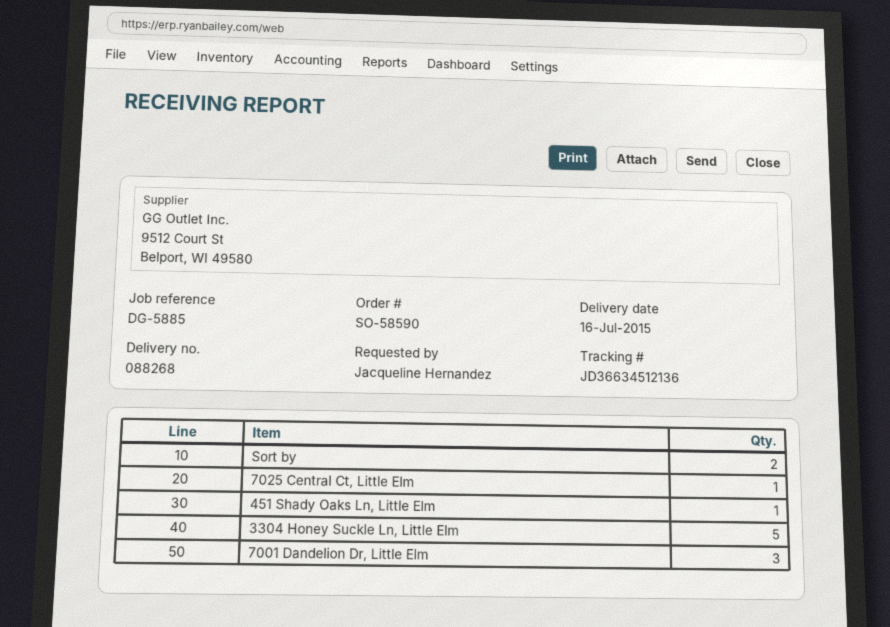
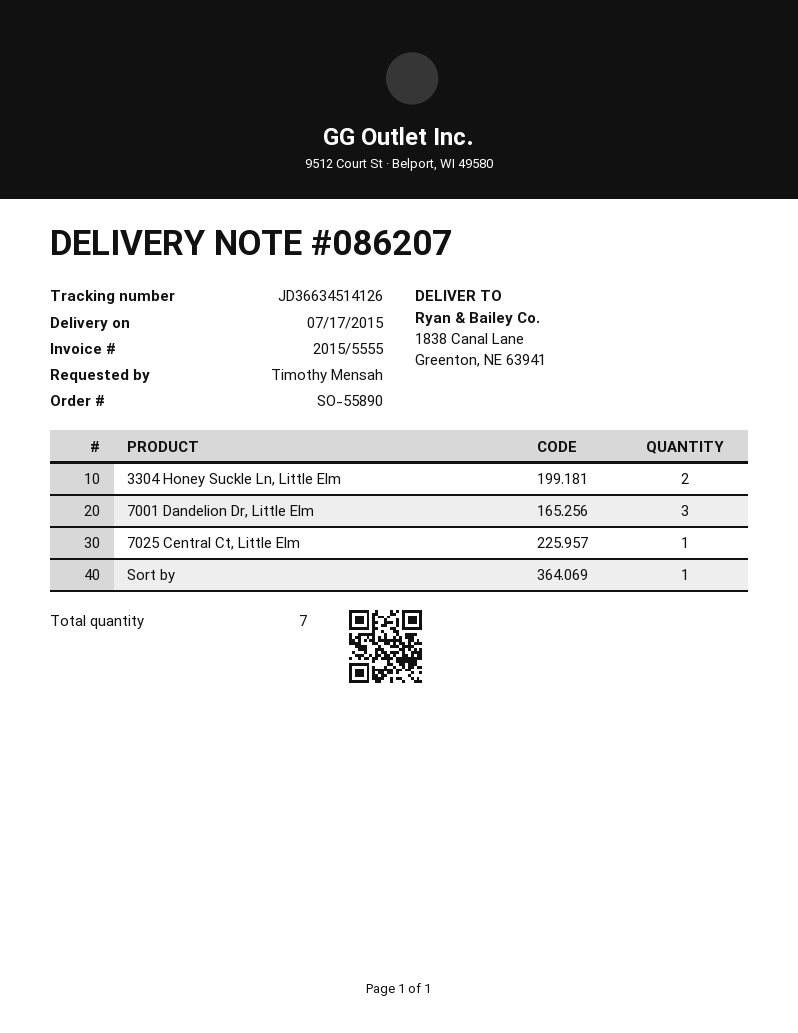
order number: SO-58590 -> SO-55890
delivery note number: 088268 -> 086207
delivery date: 2015-07-16 -> 2015-07-17
ordered by: Jacqueline Hernandez -> Timothy Mensah
tracking number: JD36634512136 -> JD36634514126
Sort by: 2 -> 1
451 Shady Oaks Ln, Little Elm: 1 -> none
3304 Honey Suckle Ln, Little Elm: 5 -> 2

